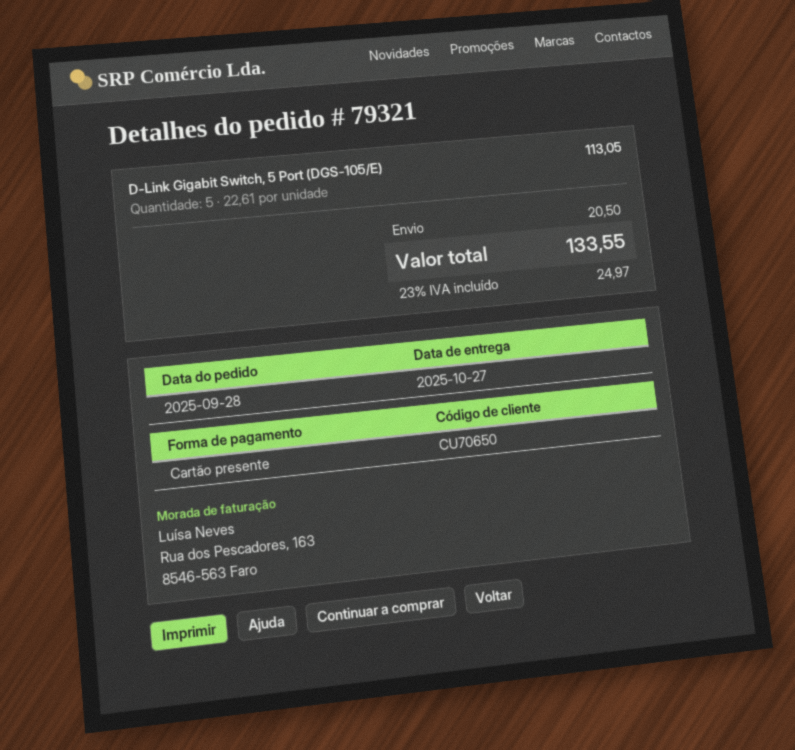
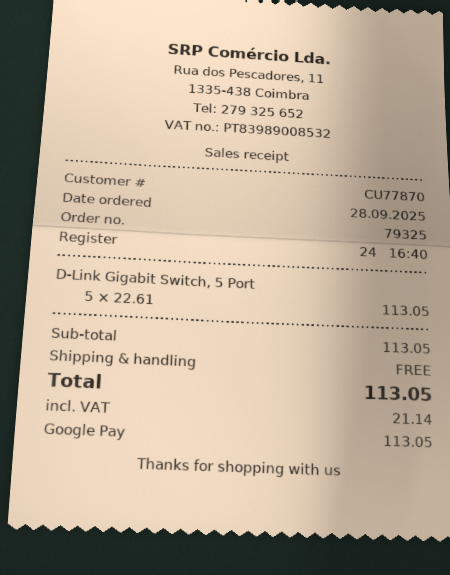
order number: 79321 -> 79325
customer number: CU70650 -> CU77870
payment method: gift card -> Google Pay
shipping: 20.50 -> 0.00
tax: 24.97 -> 21.14
total: 133.55 -> 113.05

